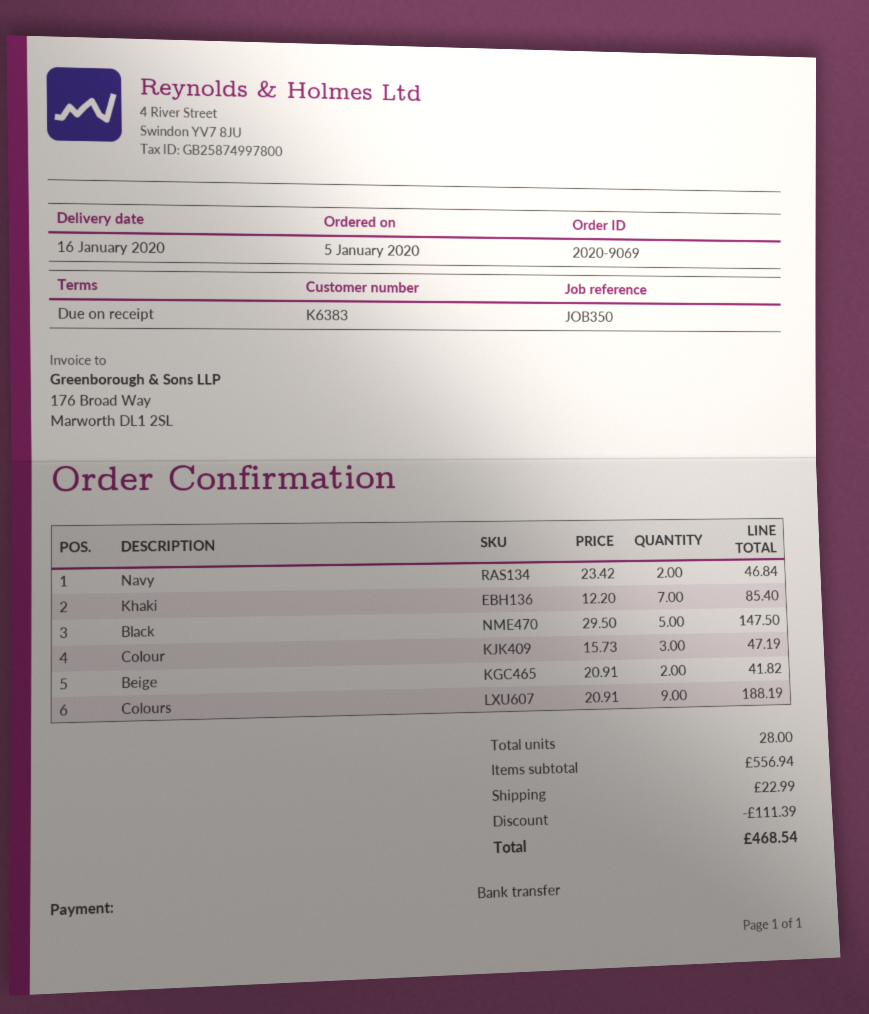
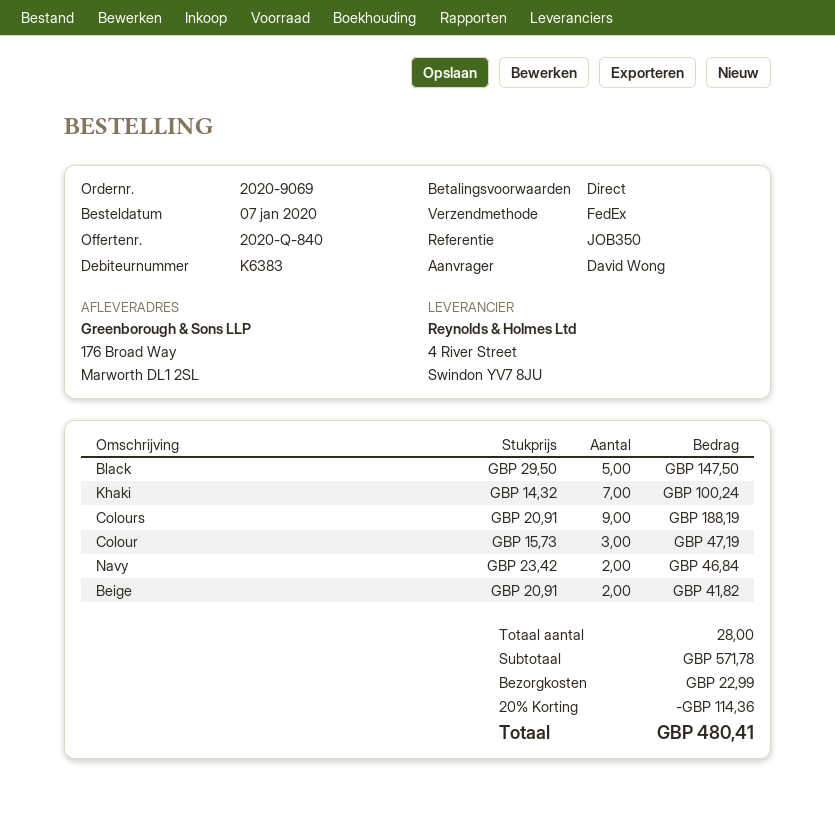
order date: 2020-01-05 -> 2020-01-07
Khaki: 7 x 12.20 = 85.40 -> 7 x 14.32 = 100.24
subtotal: 556.94 -> 571.78
discount: 111.39 -> 114.36
total: 468.54 -> 480.41

